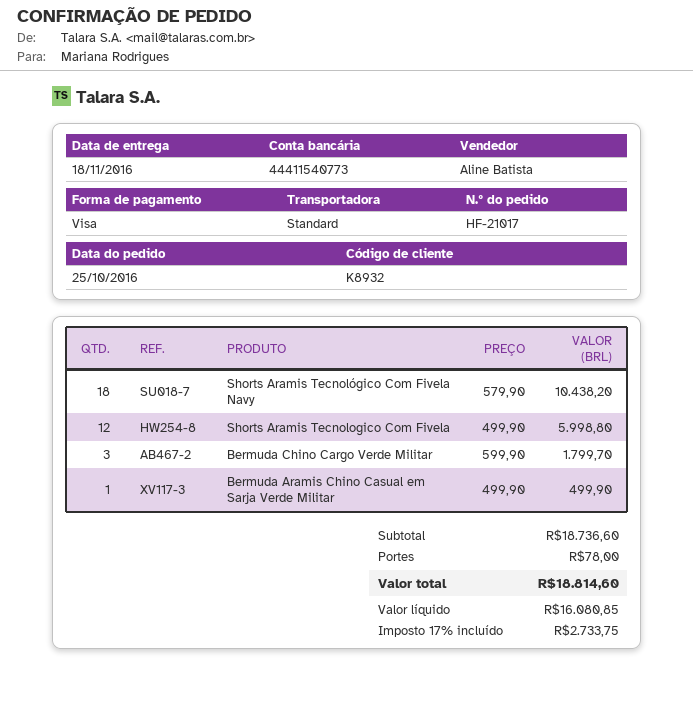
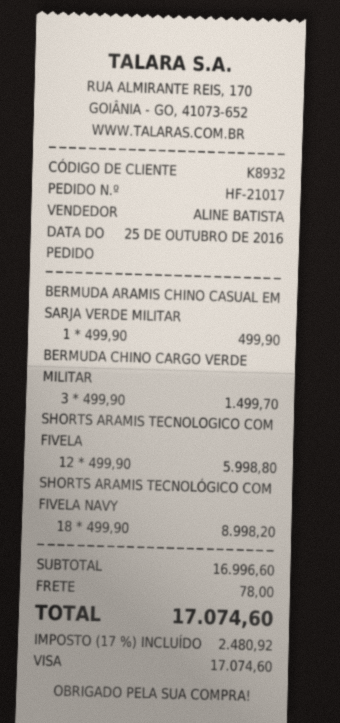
Shorts Aramis Tecnológico Com Fivela Navy: 18 x 579.90 = 10438.20 -> 18 x 499.90 = 8998.20
Bermuda Chino Cargo Verde Militar: 3 x 599.90 = 1799.70 -> 3 x 499.90 = 1499.70
subtotal: 18736.60 -> 16996.60
tax: 17% = 2733.75 -> 17% = 2480.92
total: 18814.60 -> 17074.60

